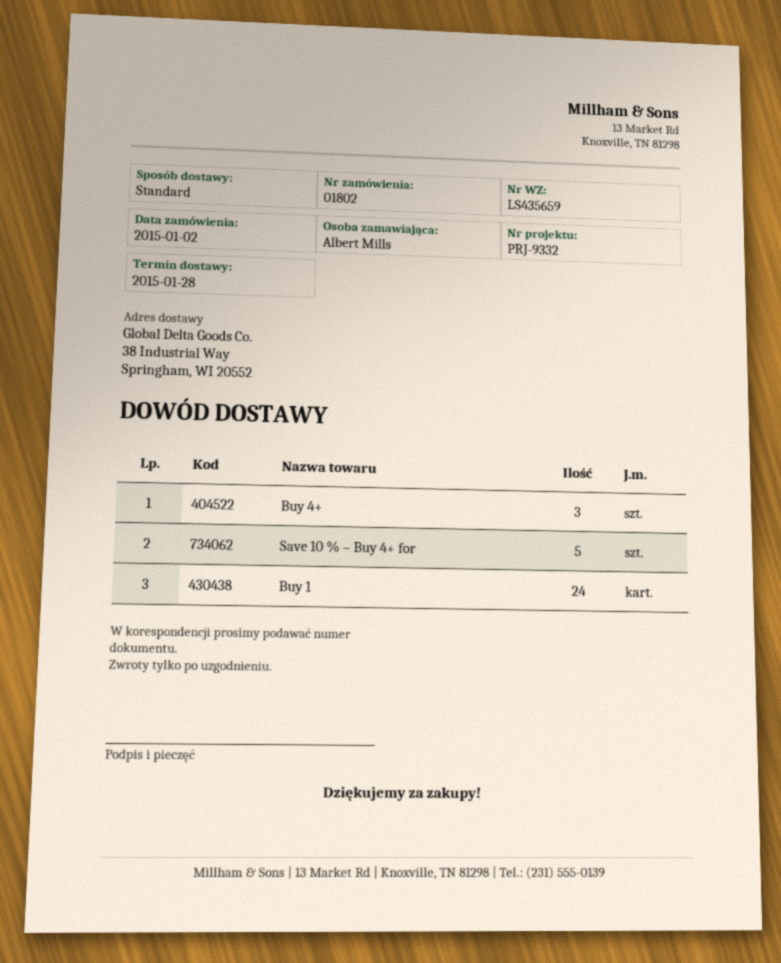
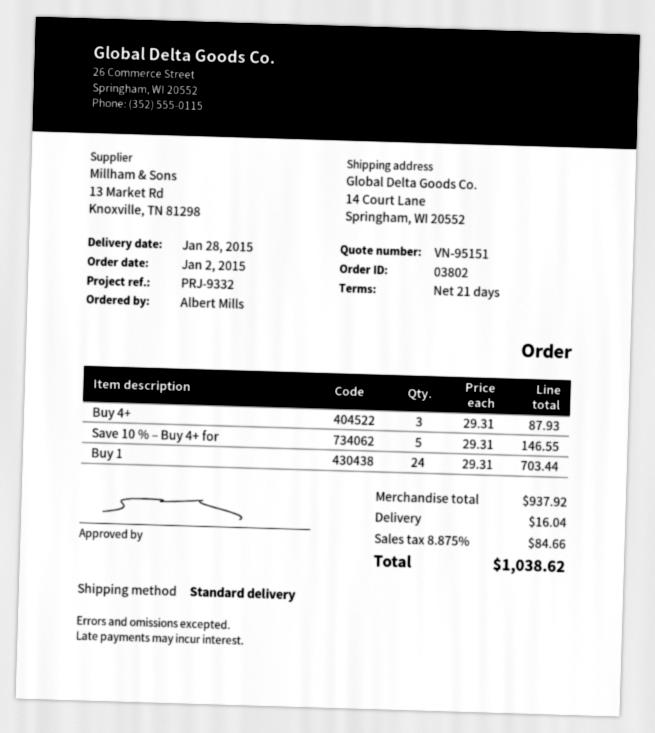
order number: 01802 -> 03802
ship to: 38 Industrial Way, Springham, WI 20552 -> 14 Court Lane, Springham, WI 20552

